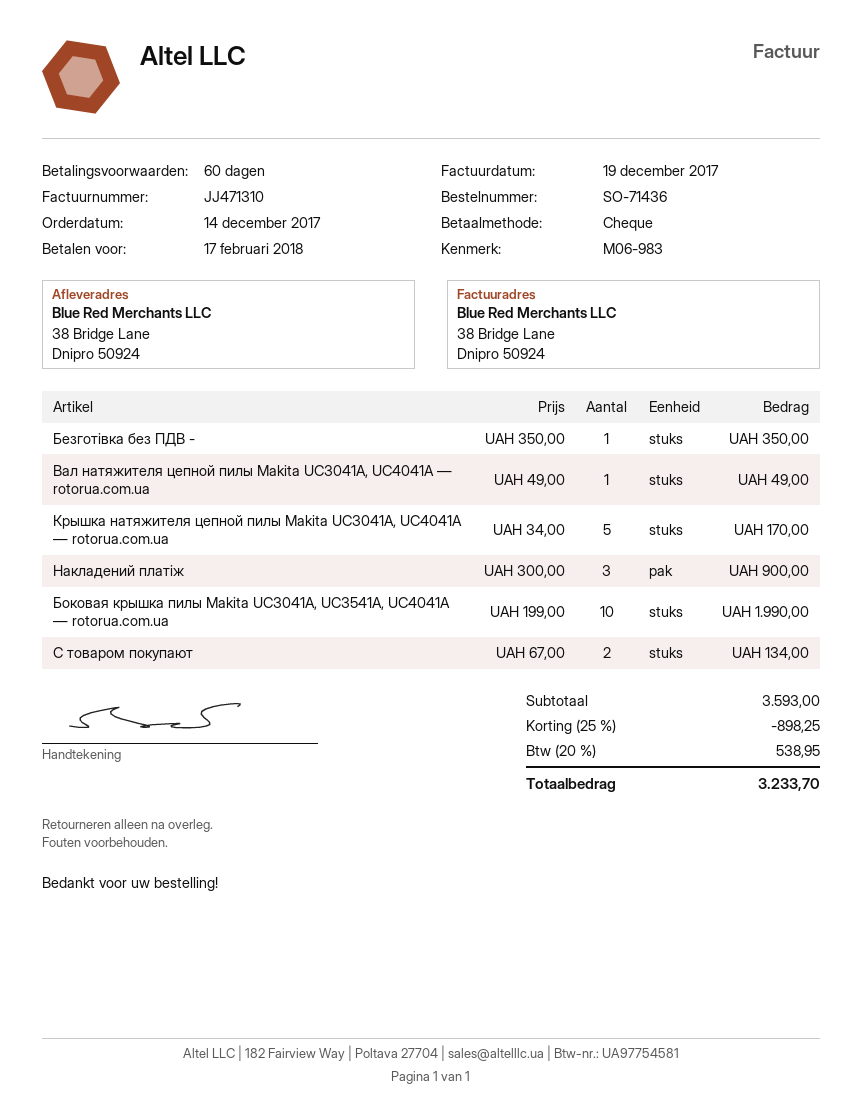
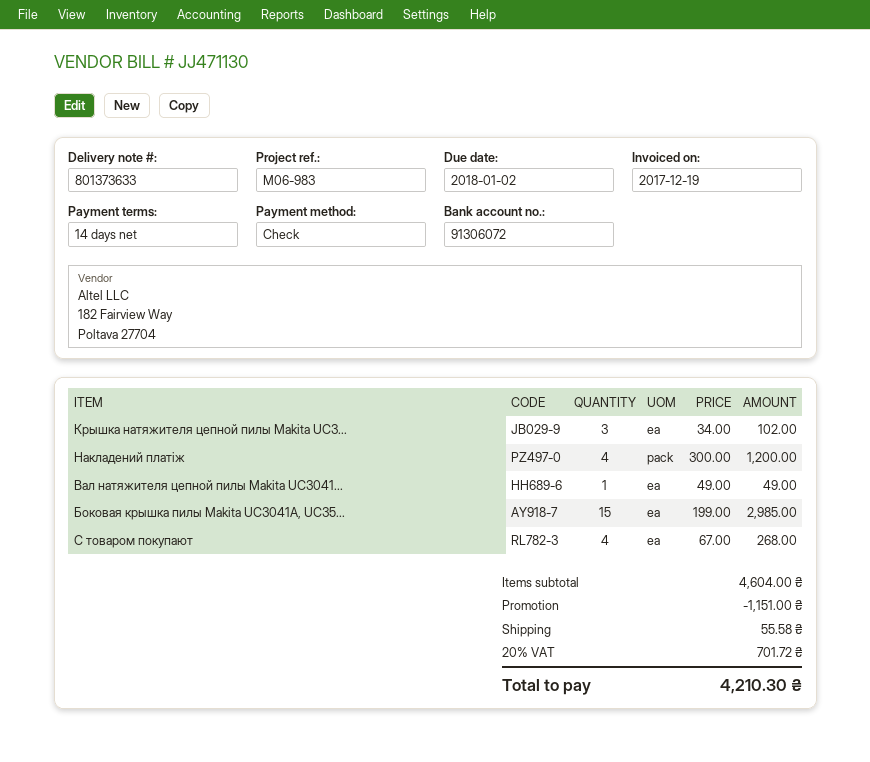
invoice number: JJ471310 -> JJ471130
payment terms: 60 days -> 14 days
due date: 2018-02-17 -> 2018-01-02
Безготівка без ПДВ -: 1 x 350.00 = 350.00 -> none
Крышка натяжителя цепной пилы Makita UC3041A, UC4041A — rotorua.com.ua: 5 x 34.00 = 170.00 -> 3 x 34.00 = 102.00
Накладений платіж: 3 x 300.00 = 900.00 -> 4 x 300.00 = 1200.00
Боковая крышка пилы Makita UC3041A, UC3541A, UC4041A — rotorua.com.ua: 10 x 199.00 = 1990.00 -> 15 x 199.00 = 2985.00
С товаром покупают: 2 x 67.00 = 134.00 -> 4 x 67.00 = 268.00
subtotal: 3593.00 -> 4604.00
discount: 898.25 -> 1151.00
shipping: none -> 55.58
tax: 20% = 538.95 -> 20% = 701.72
total: 3233.70 -> 4210.30

